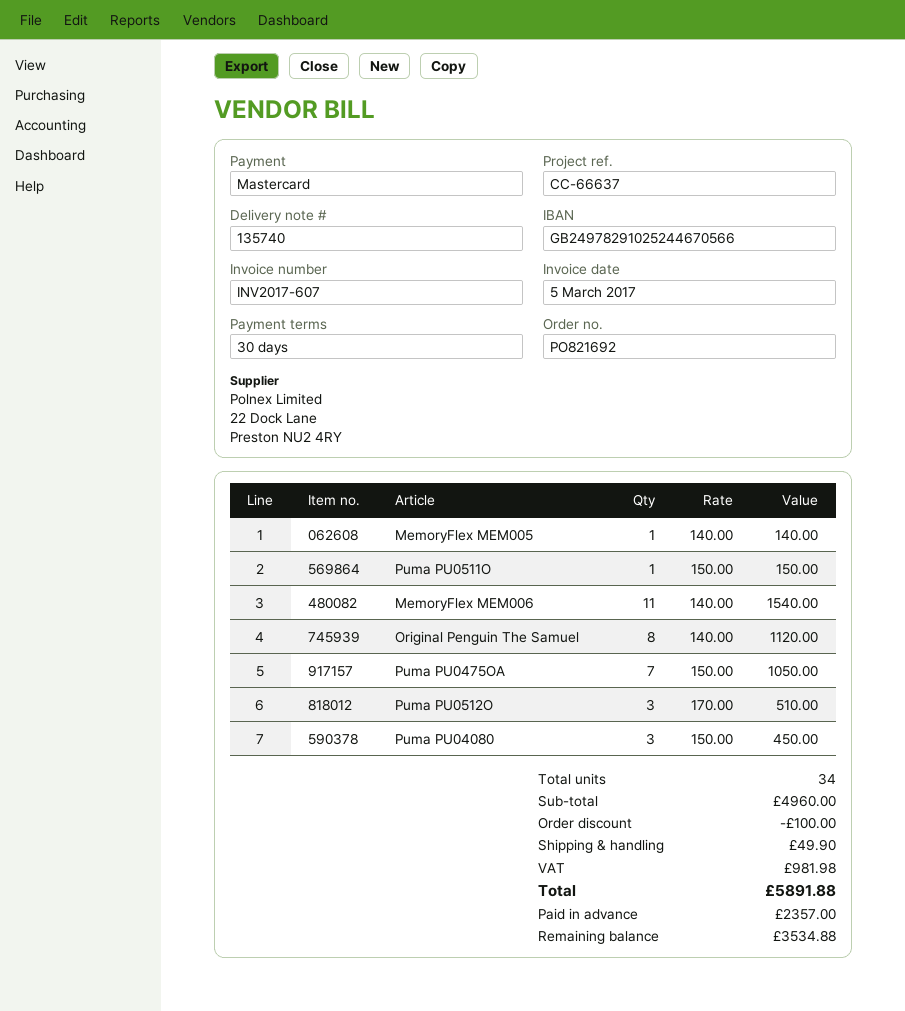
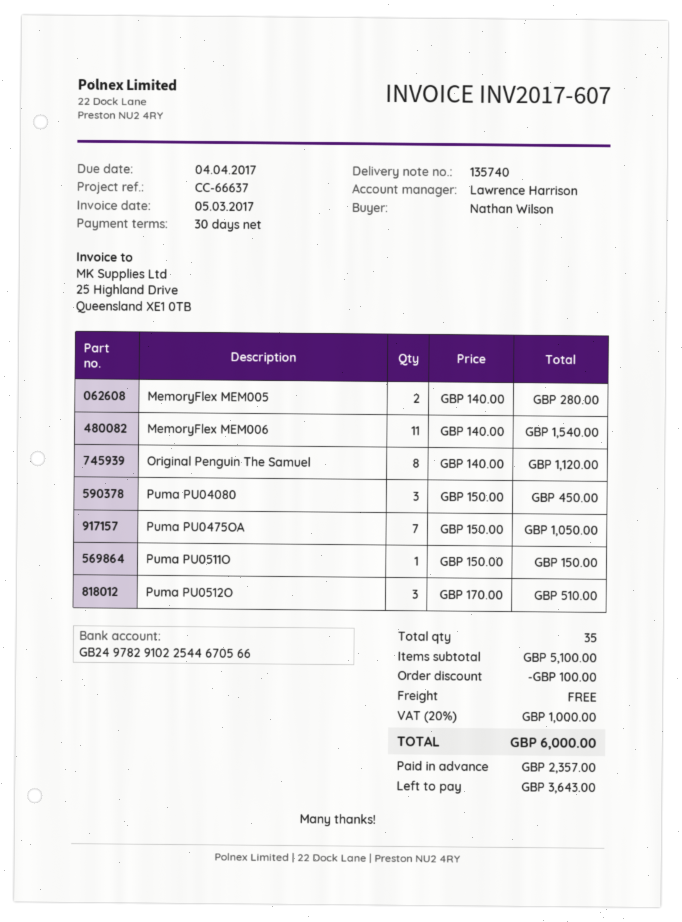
bank account: GB24978291025244670566 -> GB24978291022544670566
MemoryFlex MEM005: 1 x 140.00 = 140.00 -> 2 x 140.00 = 280.00
total quantity: 34 -> 35
subtotal: 4960.00 -> 5100.00
shipping: 49.90 -> 0.00
tax: 981.98 -> 1000.00
total: 5891.88 -> 6000.00
balance: 3534.88 -> 3643.00

